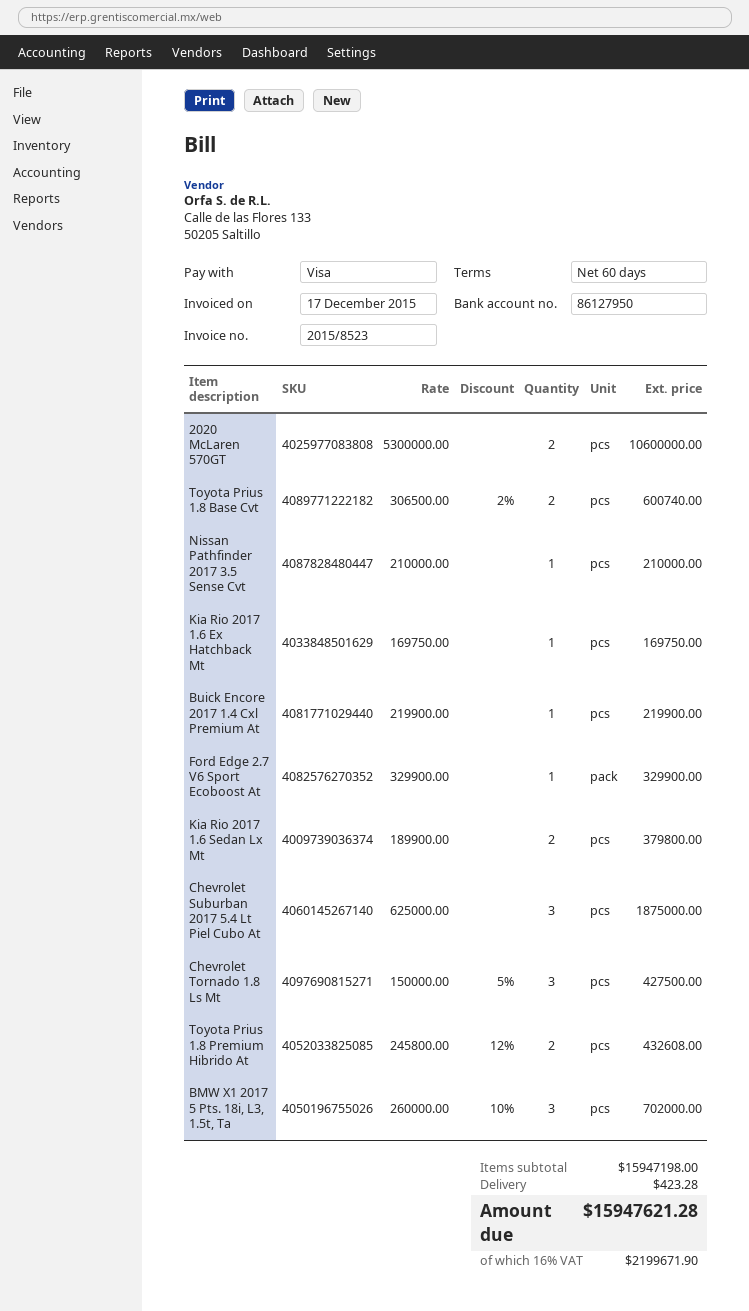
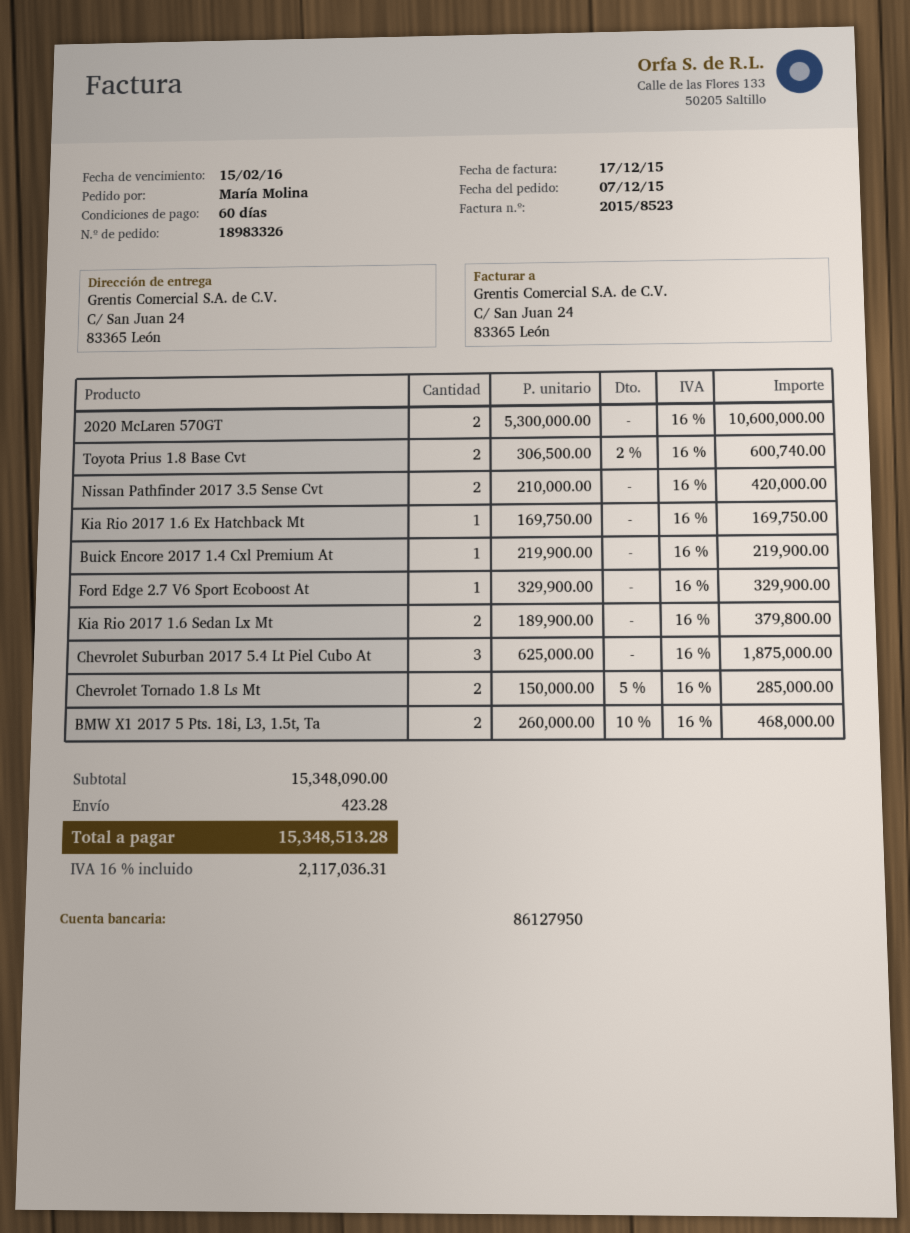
Nissan Pathfinder 2017 3.5 Sense Cvt: 1 x 210000.00 = 210000.00 -> 2 x 210000.00 = 420000.00
Chevrolet Tornado 1.8 Ls Mt: 3 x 150000.00 - 5% = 427500.00 -> 2 x 150000.00 - 5% = 285000.00
Toyota Prius 1.8 Premium Hibrido At: 2 x 245800.00 - 12% = 432608.00 -> none
BMW X1 2017 5 Pts. 18i, L3, 1.5t, Ta: 3 x 260000.00 - 10% = 702000.00 -> 2 x 260000.00 - 10% = 468000.00
subtotal: 15947198.00 -> 15348090.00
tax: 16% = 2199671.90 -> 16% = 2117036.31
total: 15947621.28 -> 15348513.28

